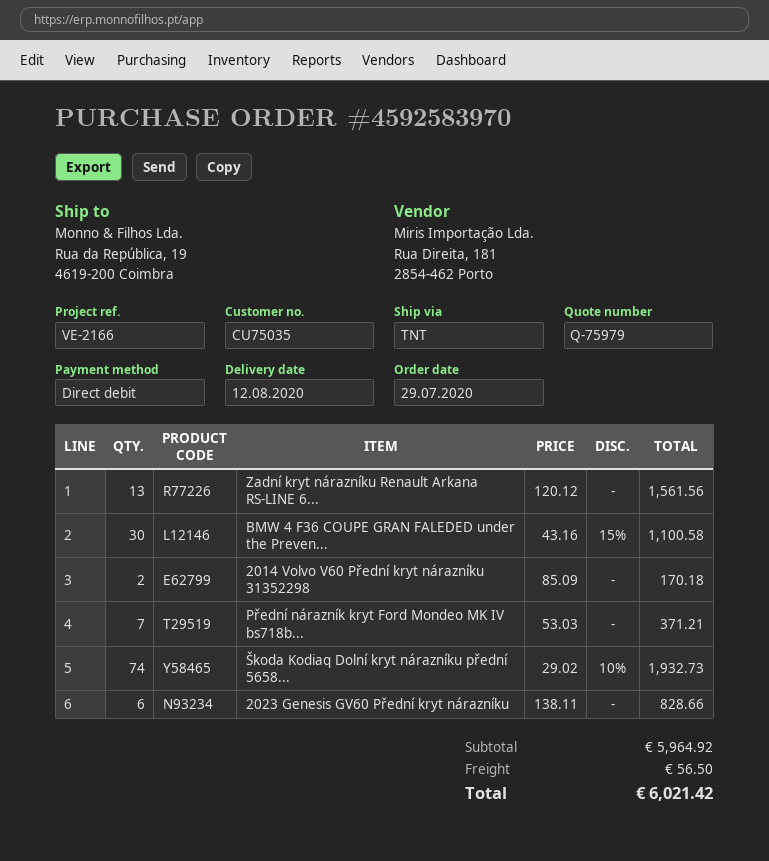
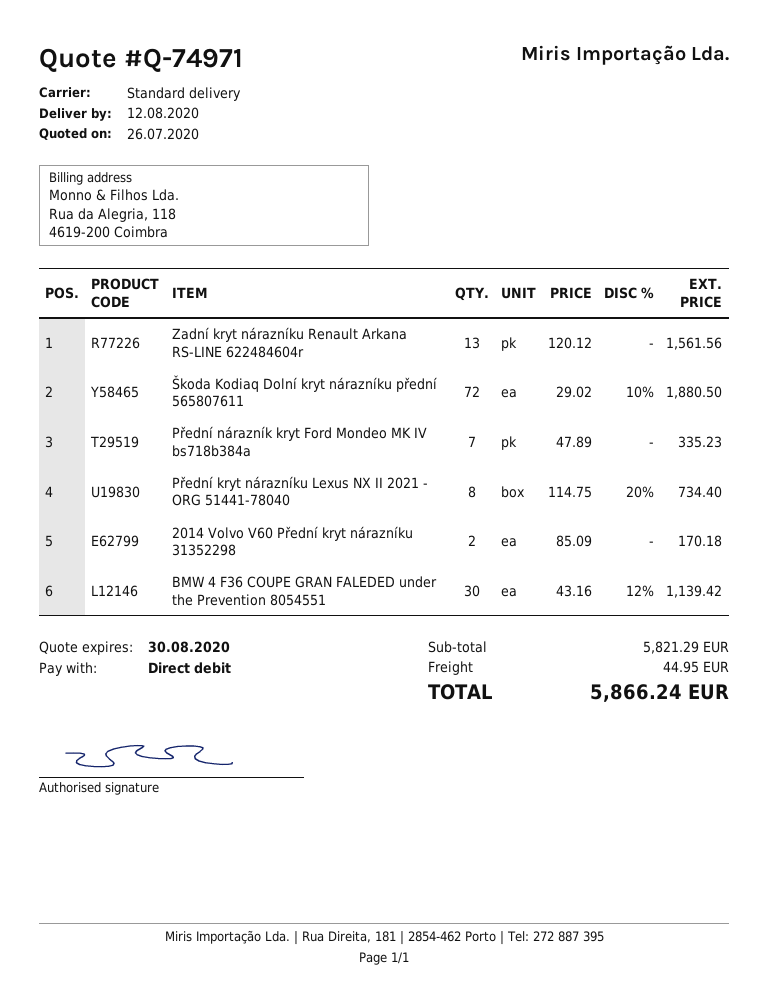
quote number: Q-75979 -> Q-74971
shipping method: TNT -> standard
BMW 4 F36 COUPE GRAN FALEDED under the Preven...: 30 x 43.16 - 15% = 1100.58 -> 30 x 43.16 - 12% = 1139.42
Přední nárazník kryt Ford Mondeo MK IV bs718b...: 7 x 53.03 = 371.21 -> 7 x 47.89 = 335.23
Škoda Kodiaq Dolní kryt nárazníku přední 5658...: 74 x 29.02 - 10% = 1932.73 -> 72 x 29.02 - 10% = 1880.50
2023 Genesis GV60 Přední kryt nárazníku: 6 x 138.11 = 828.66 -> none
Přední kryt nárazníku Lexus NX II 2021 - ORG 51441-78040: none -> 8 x 114.75 - 20% = 734.40
subtotal: 5964.92 -> 5821.29
shipping: 56.50 -> 44.95
total: 6021.42 -> 5866.24

